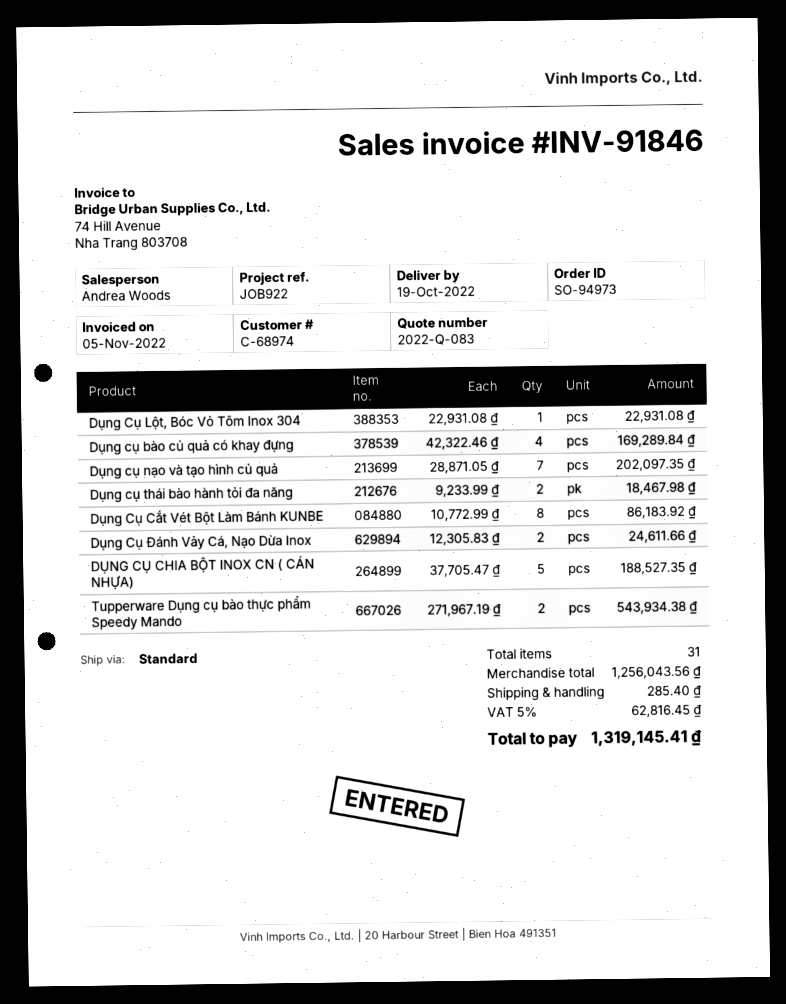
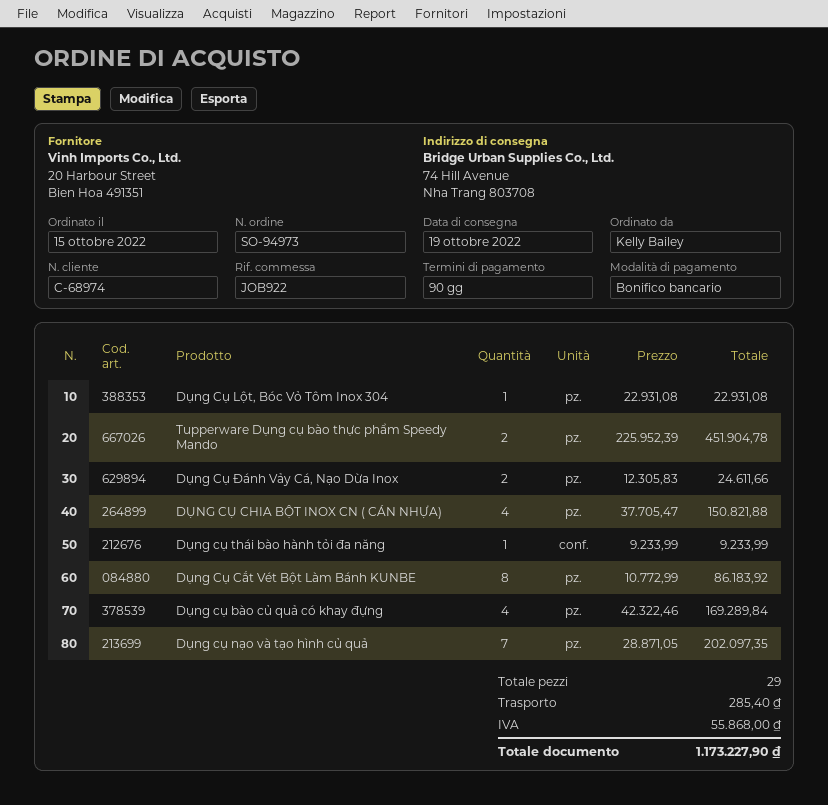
Dụng cụ thái bào hành tỏi đa năng: 2 x 9233.99 = 18467.98 -> 1 x 9233.99 = 9233.99
DỤNG CỤ CHIA BỘT INOX CN ( CÁN NHỰA): 5 x 37705.47 = 188527.35 -> 4 x 37705.47 = 150821.88
Tupperware Dụng cụ bào thực phẩm Speedy Mando: 2 x 271967.19 = 543934.38 -> 2 x 225952.39 = 451904.78
total quantity: 31 -> 29
tax: 62816.45 -> 55868.00
total: 1319145.41 -> 1173227.90

